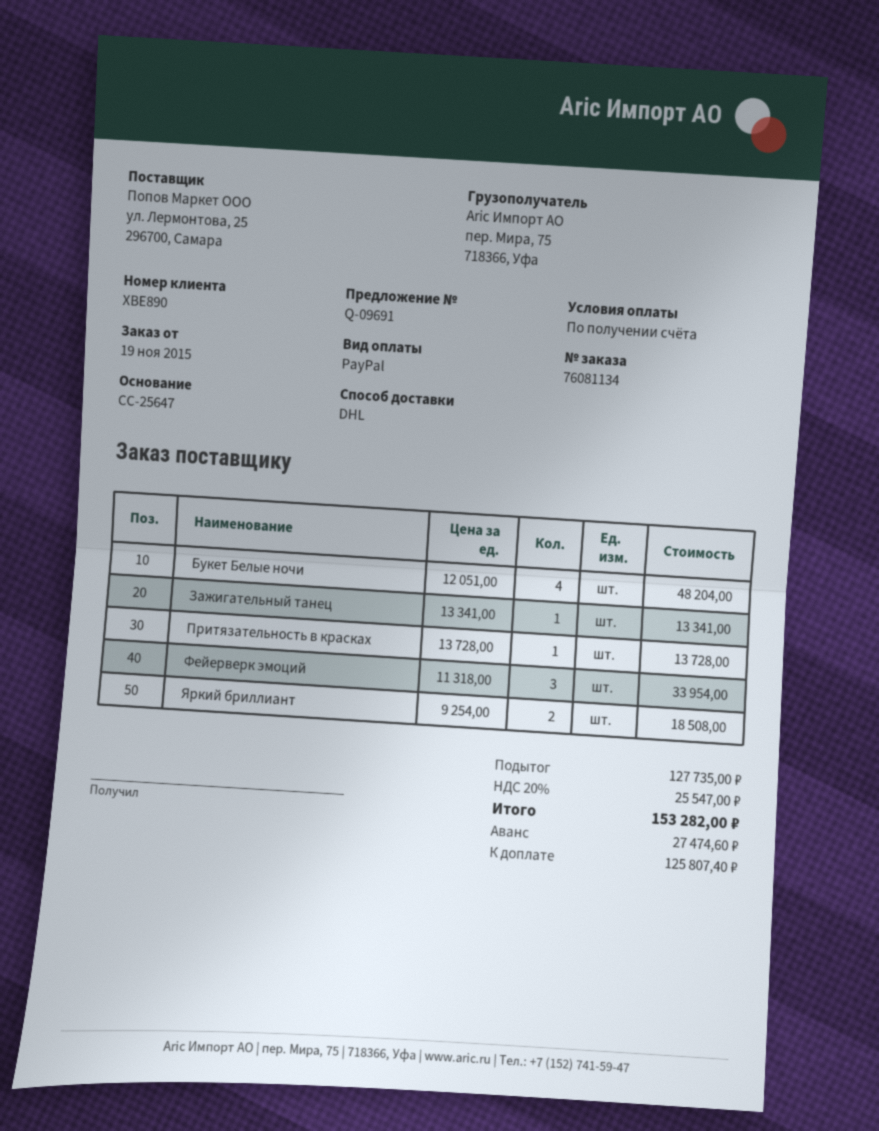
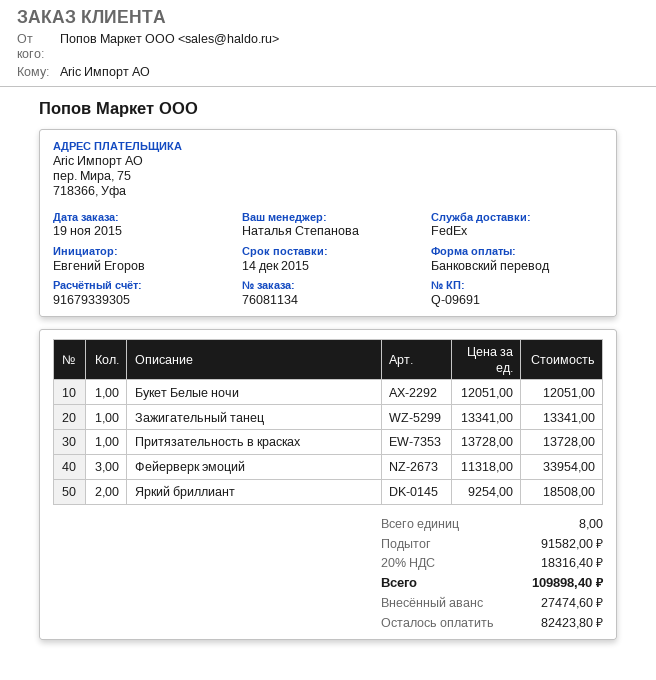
payment method: PayPal -> bank transfer
shipping method: DHL -> FedEx
Букет Белые ночи: 4 x 12051.00 = 48204.00 -> 1 x 12051.00 = 12051.00
subtotal: 127735.00 -> 91582.00
tax: 20% = 25547.00 -> 20% = 18316.40
total: 153282.00 -> 109898.40
balance: 125807.40 -> 82423.80

